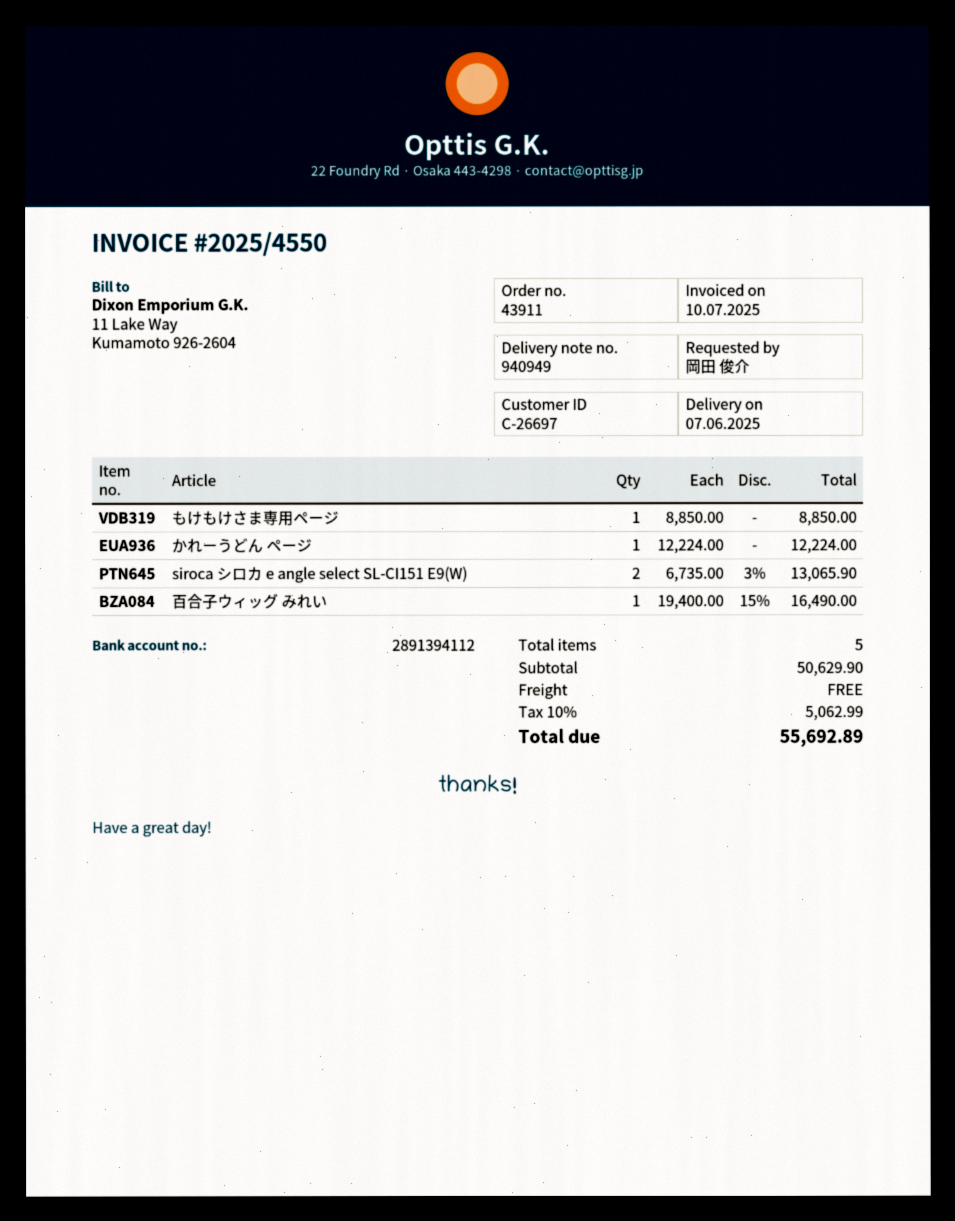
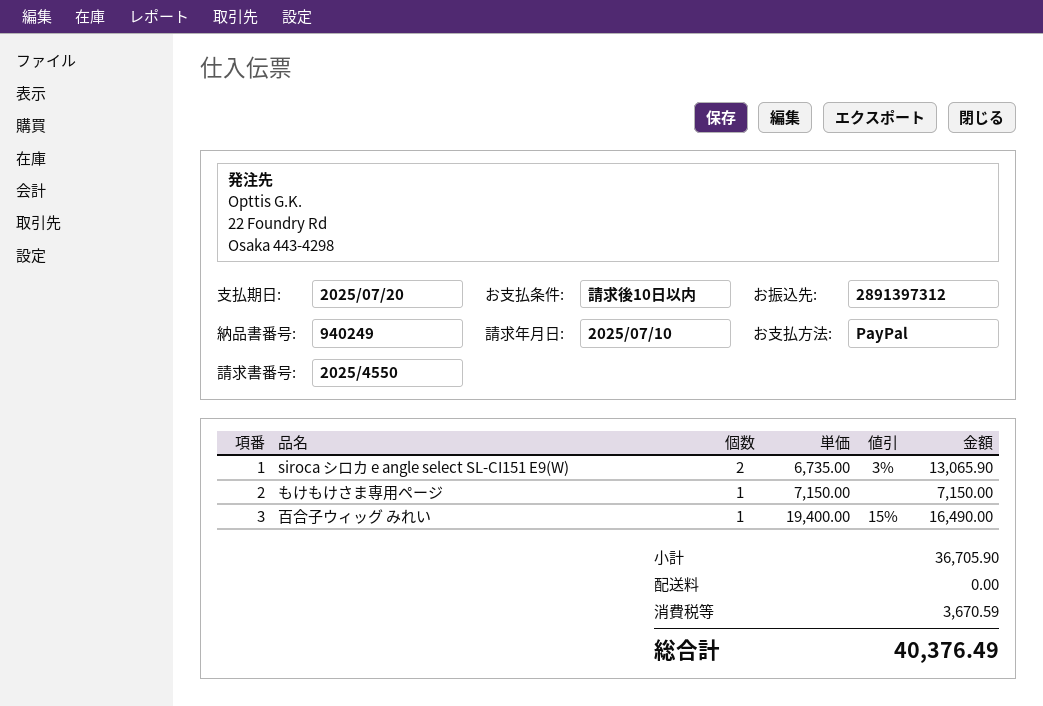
delivery note number: 940949 -> 940249
bank account: 2891394112 -> 2891397312
もけもけさま専用ページ: 1 x 8850.00 = 8850.00 -> 1 x 7150.00 = 7150.00
かれーうどん ページ: 1 x 12224.00 = 12224.00 -> none
subtotal: 50629.90 -> 36705.90
tax: 5062.99 -> 3670.59
total: 55692.89 -> 40376.49

